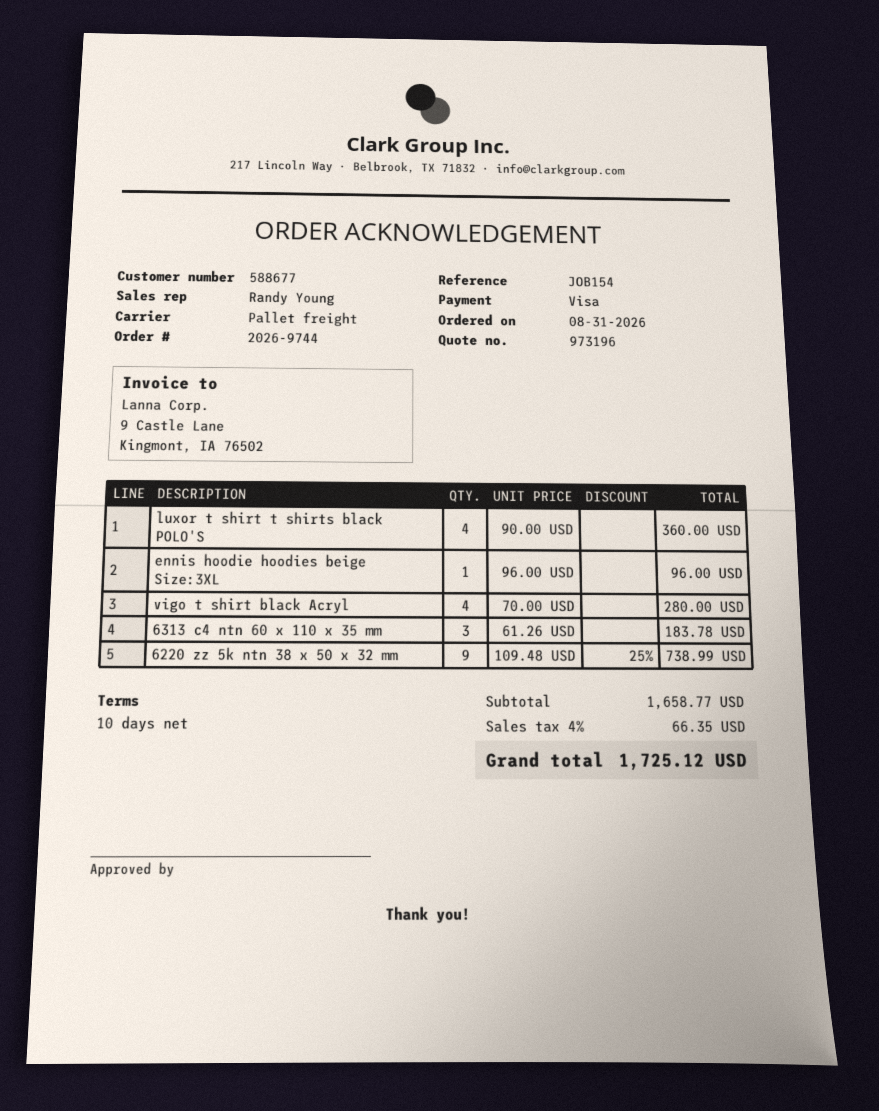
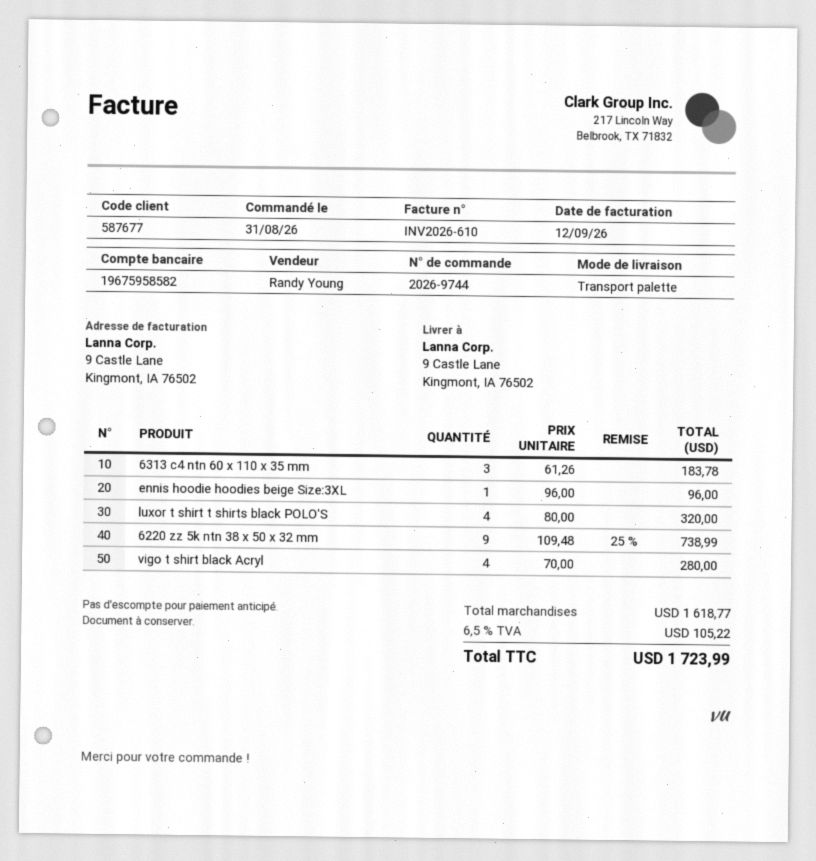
customer number: 588677 -> 587677
luxor t shirt t shirts black POLO'S: 4 x 90.00 = 360.00 -> 4 x 80.00 = 320.00
subtotal: 1658.77 -> 1618.77
tax: 4% = 66.35 -> 6.5% = 105.22
total: 1725.12 -> 1723.99

